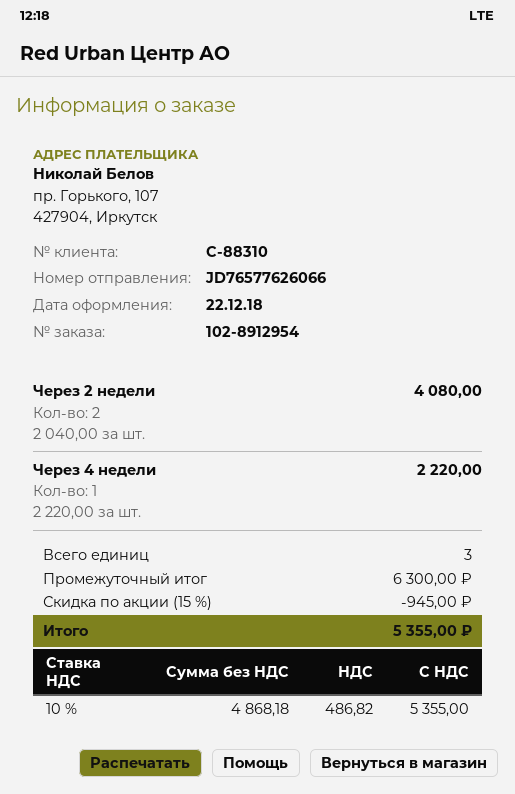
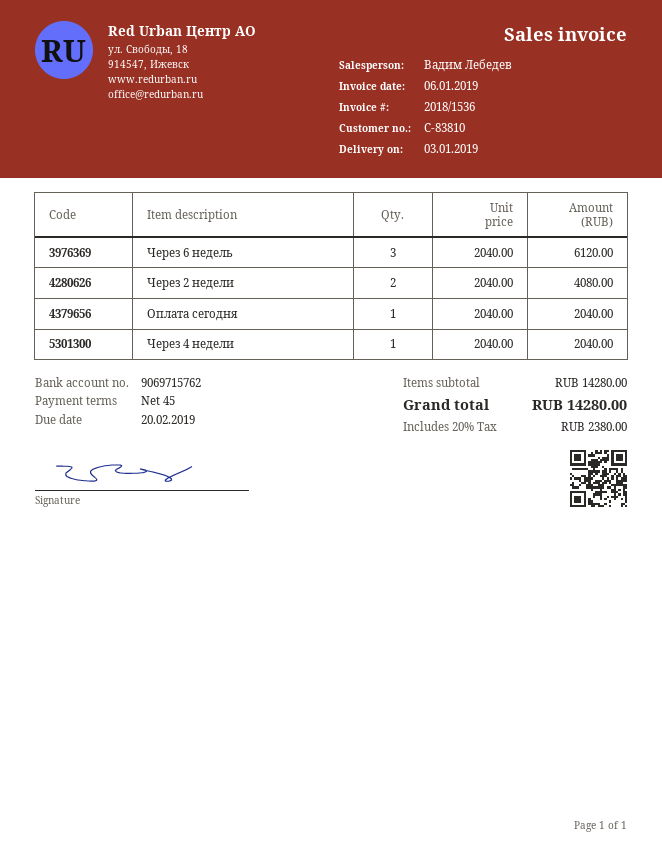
customer number: C-88310 -> C-83810
Через 4 недели: 1 x 2220.00 = 2220.00 -> 1 x 2040.00 = 2040.00
Через 6 недель: none -> 3 x 2040.00 = 6120.00
Оплата сегодня: none -> 1 x 2040.00 = 2040.00
subtotal: 6300.00 -> 14280.00
discount: 15% = 945.00 -> none
tax: 10% = 486.82 -> 20% = 2380.00
total: 5355.00 -> 14280.00

